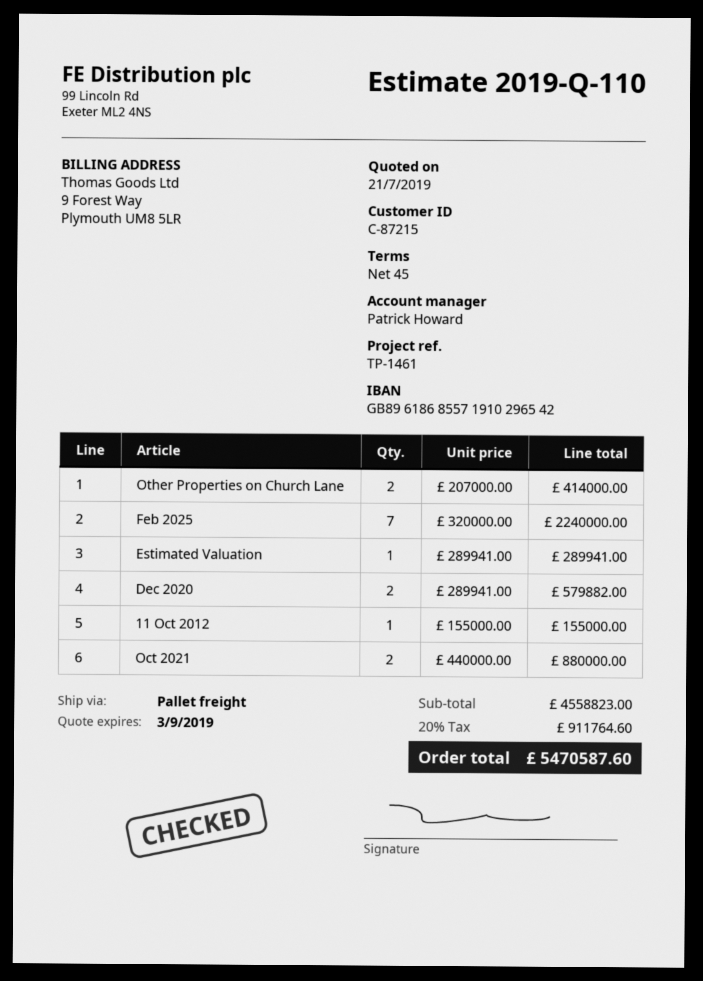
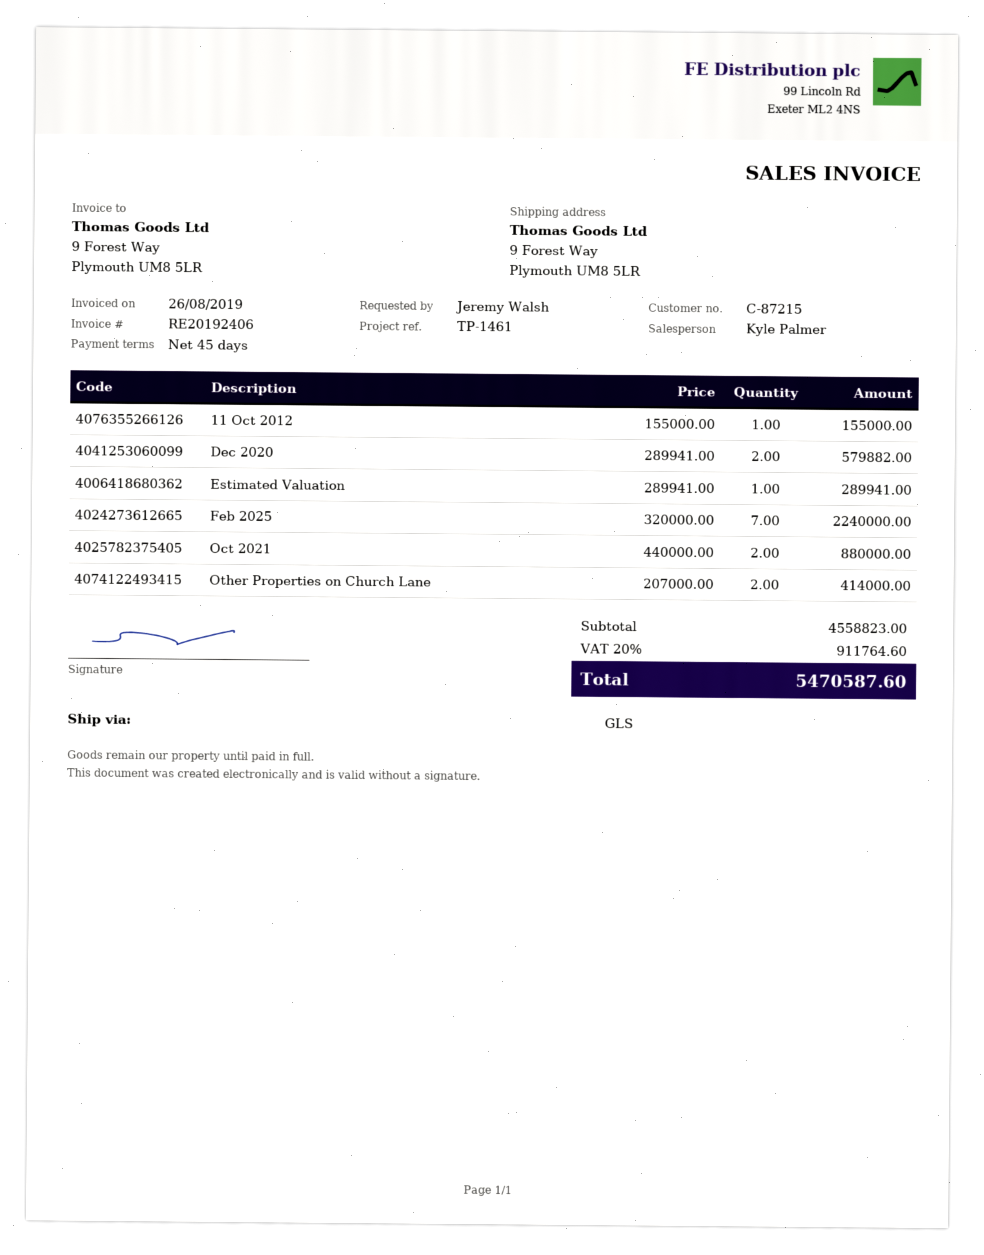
sales rep: Patrick Howard -> Kyle Palmer
shipping method: pallet freight -> GLS

